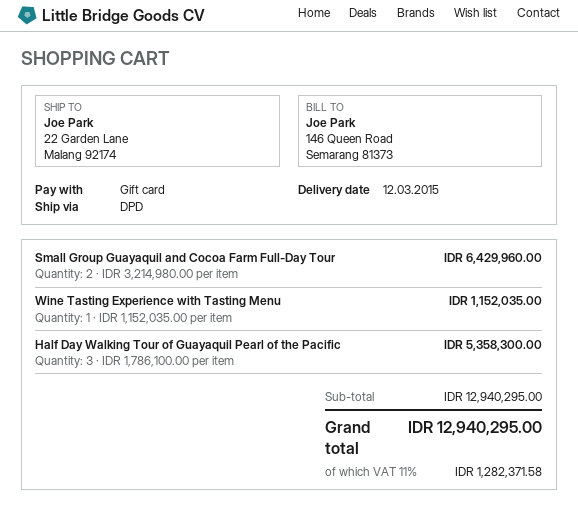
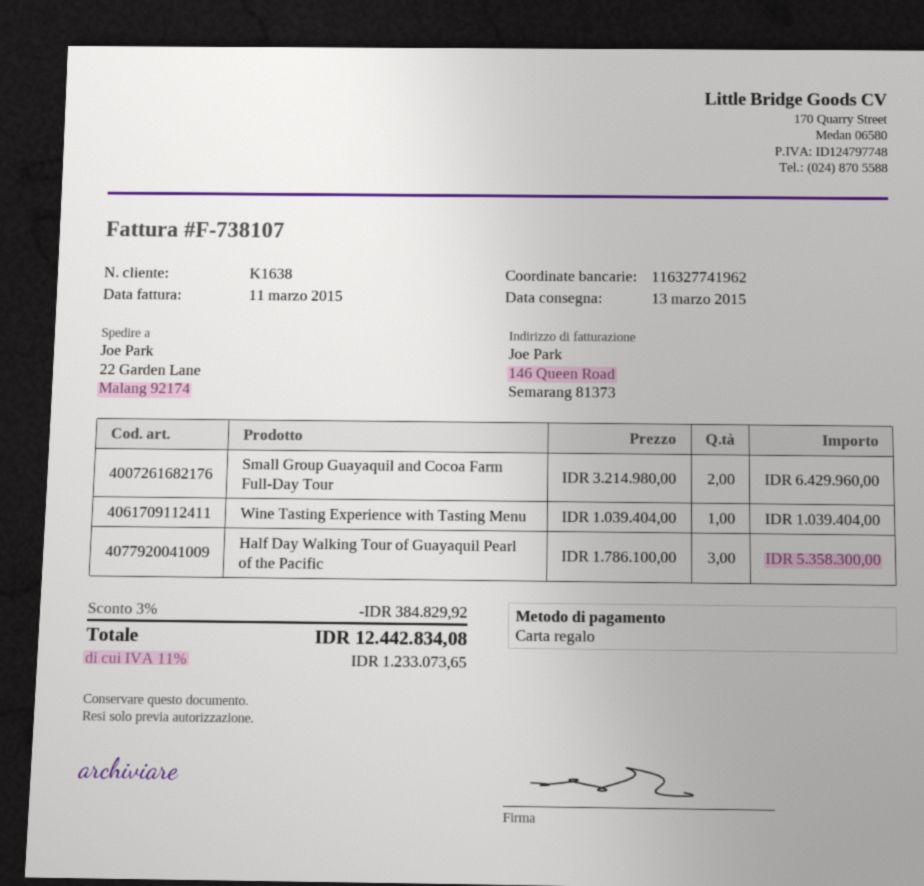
delivery date: 2015-03-12 -> 2015-03-13
Wine Tasting Experience with Tasting Menu: 1 x 1152035.00 = 1152035.00 -> 1 x 1039404.00 = 1039404.00
discount: none -> 3% = 384829.92
tax: 11% = 1282371.58 -> 11% = 1233073.65
total: 12940295.00 -> 12442834.08

